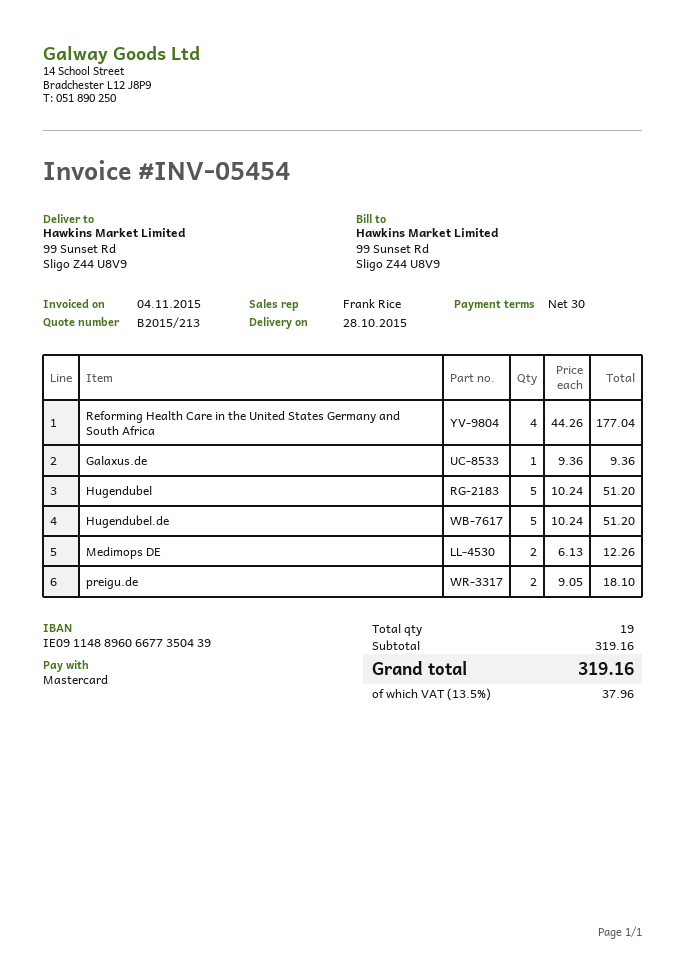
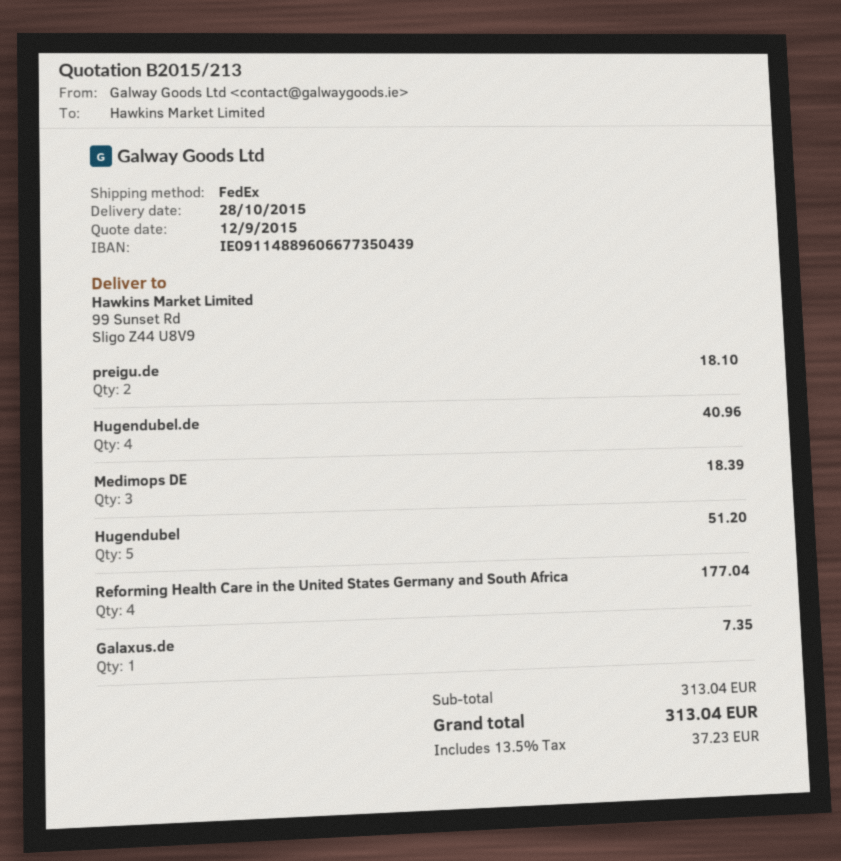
Galaxus.de: 1 for 9.36 -> 1 for 7.35
Hugendubel.de: 5 for 51.20 -> 4 for 40.96
Medimops DE: 2 for 12.26 -> 3 for 18.39
subtotal: 319.16 -> 313.04
tax: 13.5% = 37.96 -> 13.5% = 37.23
total: 319.16 -> 313.04

